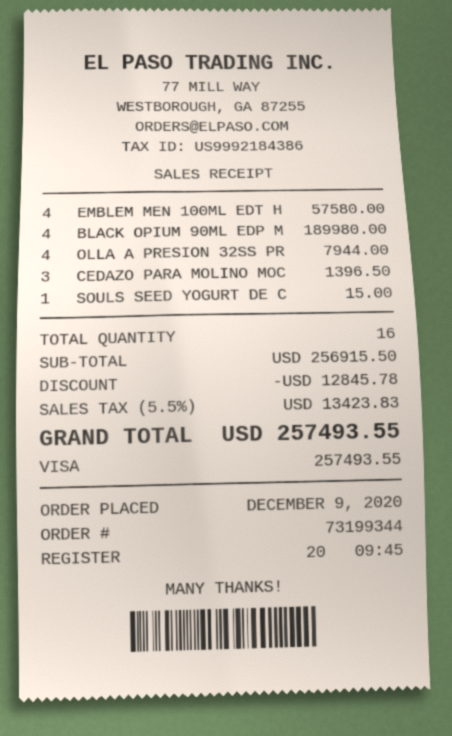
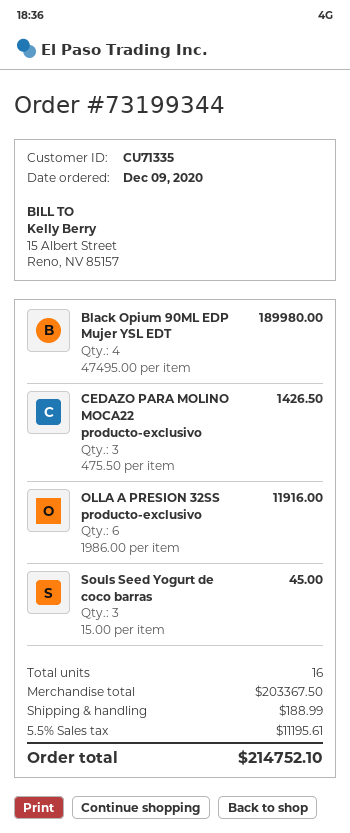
EMBLEM MEN 100ML EDT H: 4 for 57580.00 -> none
OLLA A PRESION 32SS PR: 4 for 7944.00 -> 6 for 11916.00
CEDAZO PARA MOLINO MOC: 3 for 1396.50 -> 3 for 1426.50
SOULS SEED YOGURT DE C: 1 for 15.00 -> 3 for 45.00
subtotal: 256915.50 -> 203367.50
discount: 12845.78 -> none
shipping: none -> 188.99
tax: 5.5% = 13423.83 -> 5.5% = 11195.61
total: 257493.55 -> 214752.10

